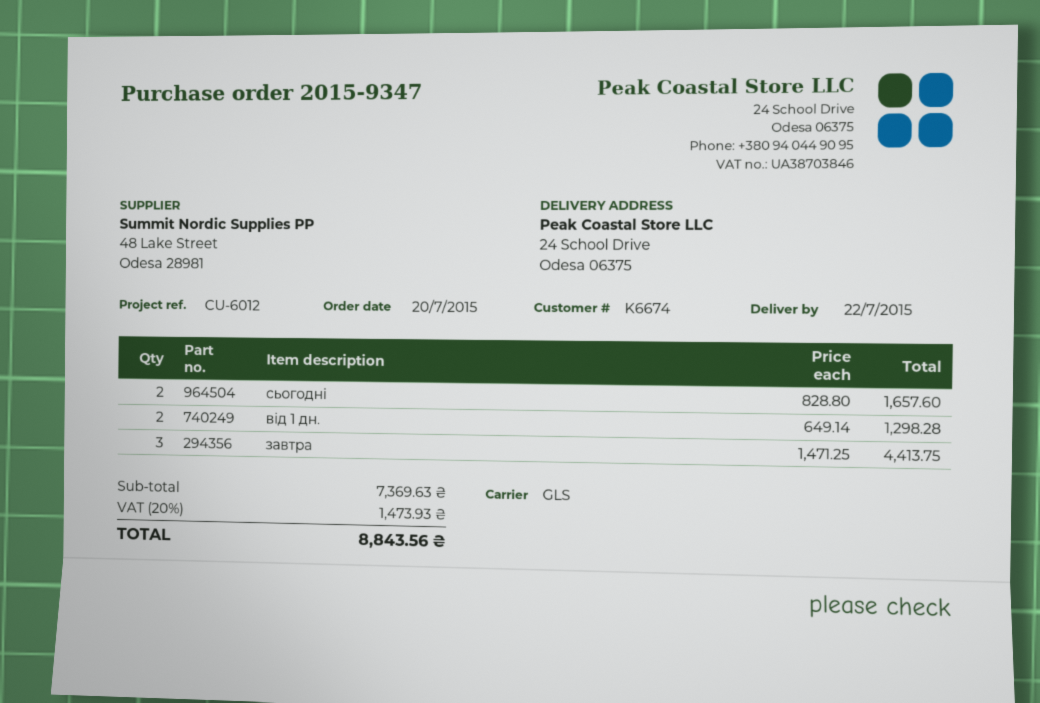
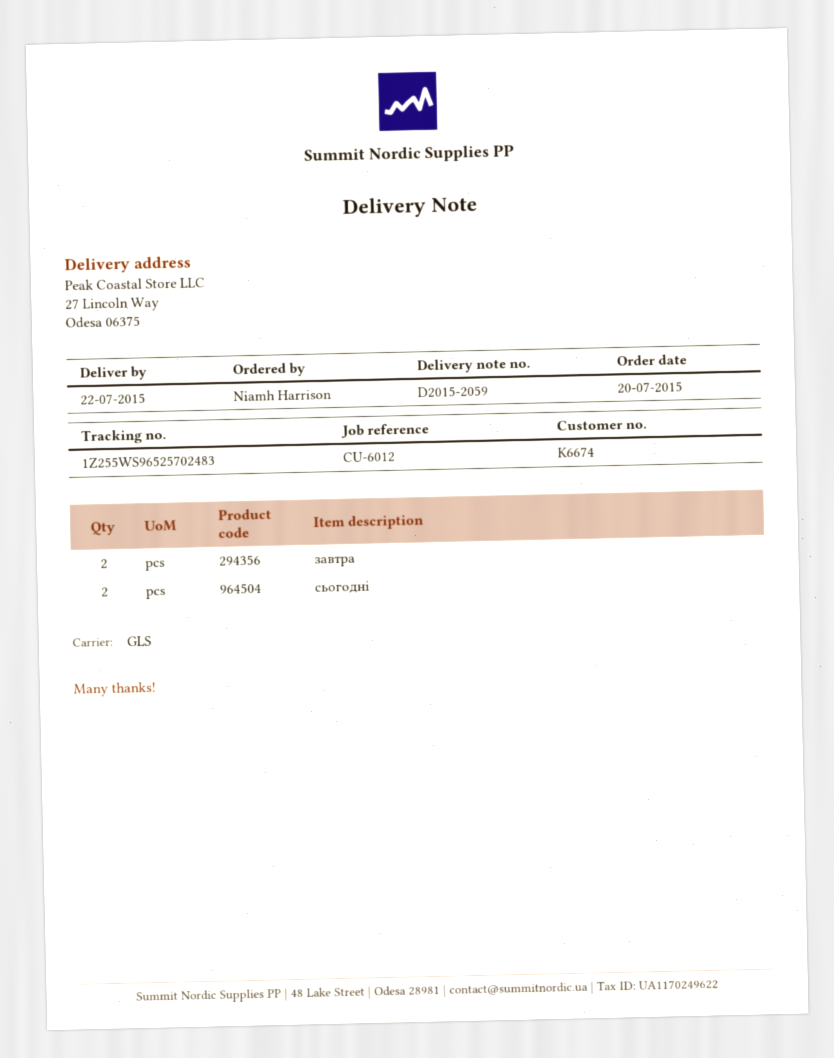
ship to: 24 School Drive, Odesa 06375 -> 27 Lincoln Way, Odesa 06375
від 1 дн.: 2 -> none
завтра: 3 -> 2

